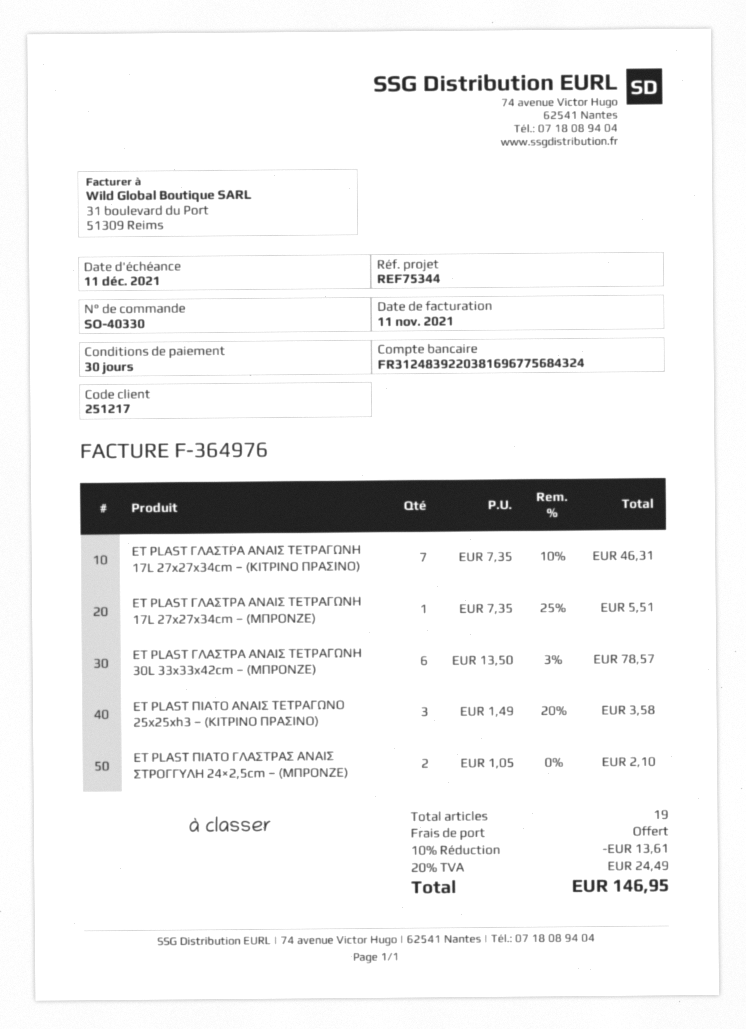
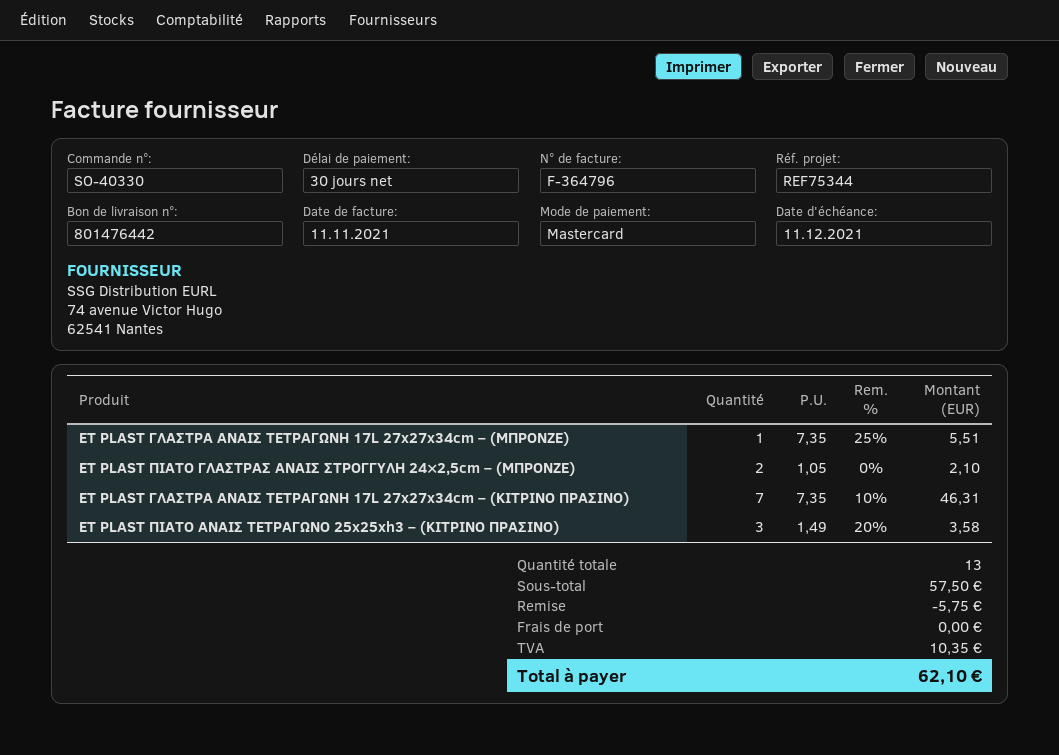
invoice number: F-364976 -> F-364796
ET PLAST ΓΛΑΣΤΡΑ ΑΝΑΙΣ ΤΕΤΡΑΓΩΝΗ 30L 33x33x42cm – (ΜΠΡΟΝΖΕ): 6 x 13.50 - 3% = 78.57 -> none
total quantity: 19 -> 13
discount: 13.61 -> 5.75
tax: 24.49 -> 10.35
total: 146.95 -> 62.10

